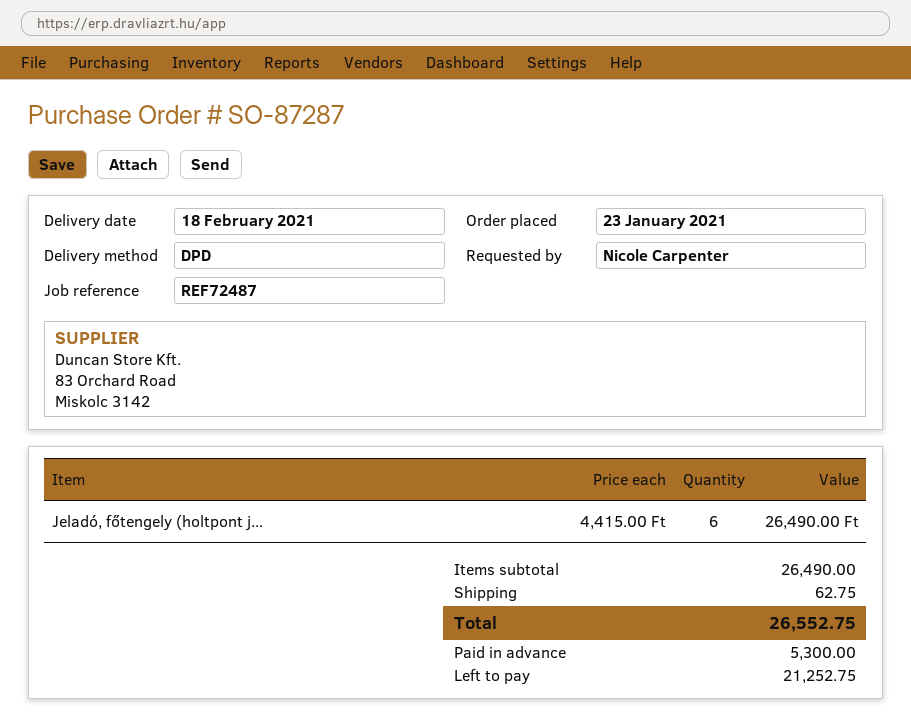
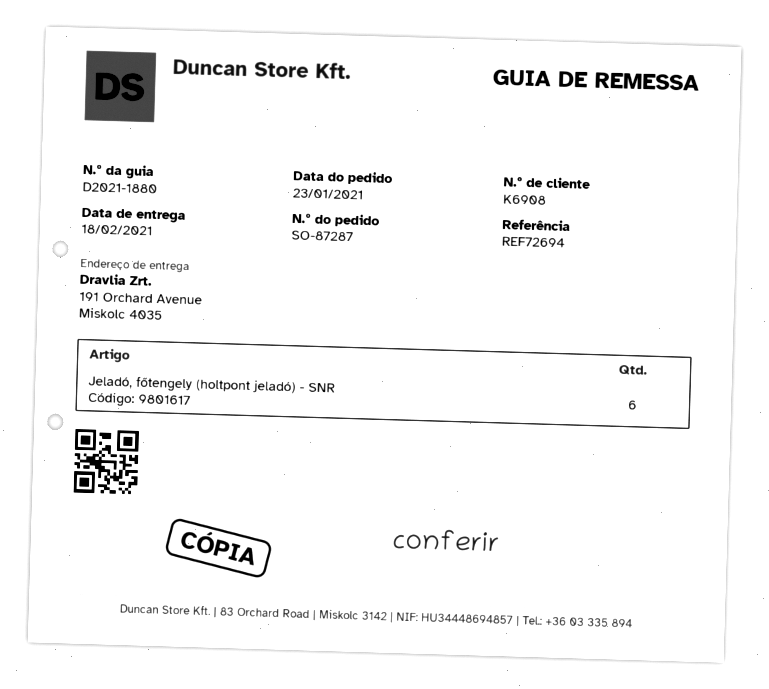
reference: REF72487 -> REF72694

